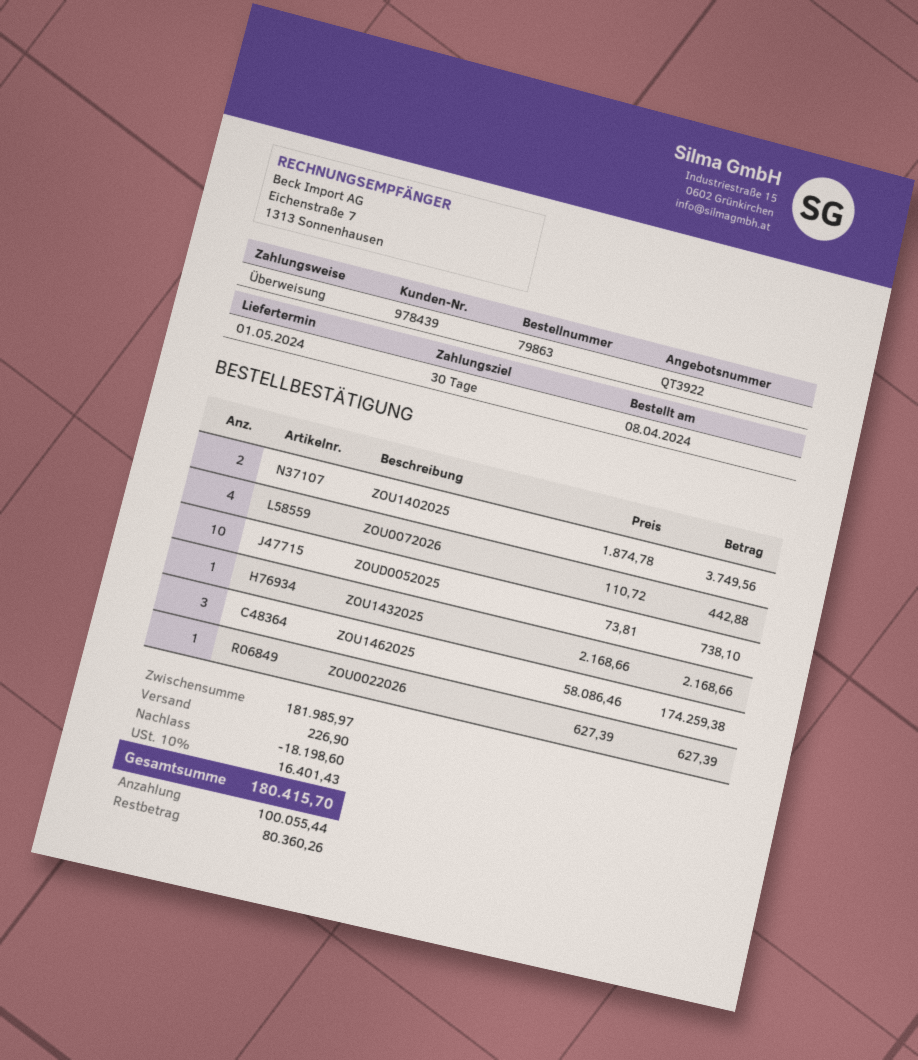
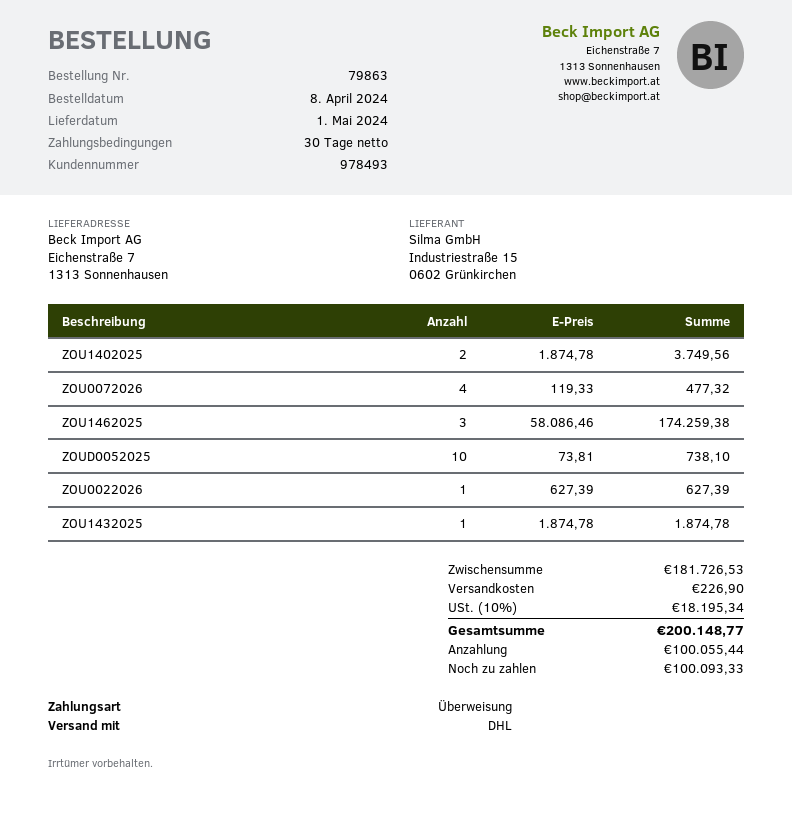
customer number: 978439 -> 978493
ZOU0072026: 4 x 110.72 = 442.88 -> 4 x 119.33 = 477.32
ZOU1432025: 1 x 2168.66 = 2168.66 -> 1 x 1874.78 = 1874.78
subtotal: 181985.97 -> 181726.53
discount: 18198.60 -> none
tax: 10% = 16401.43 -> 10% = 18195.34
total: 180415.70 -> 200148.77
balance: 80360.26 -> 100093.33

